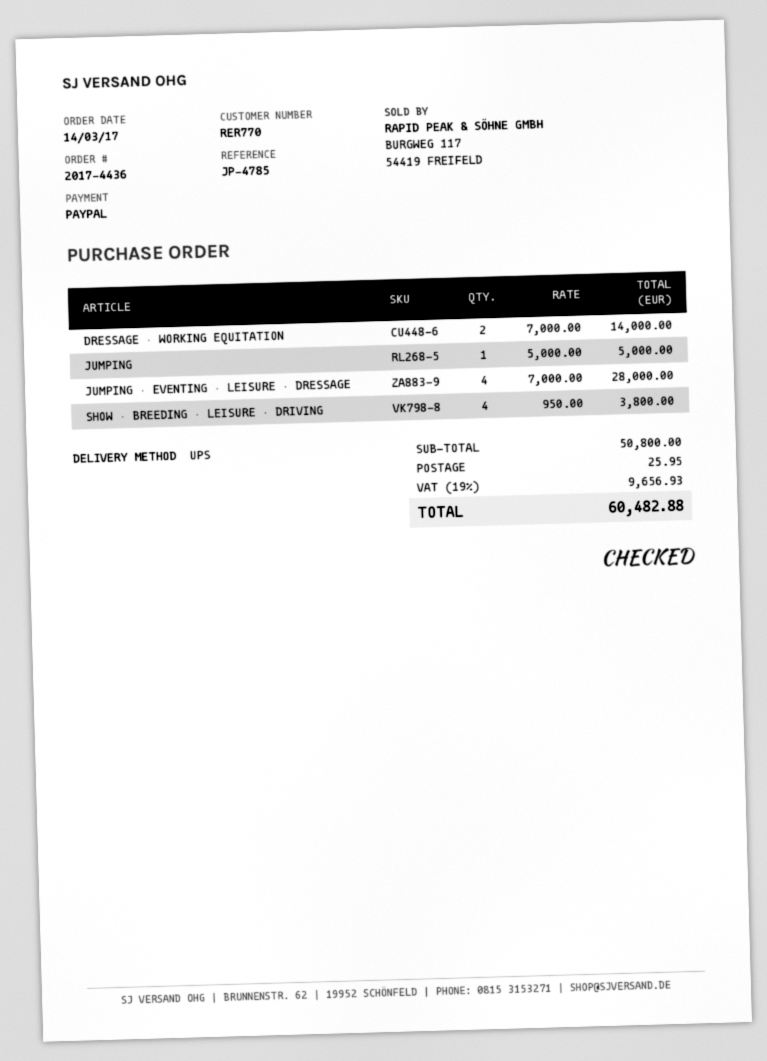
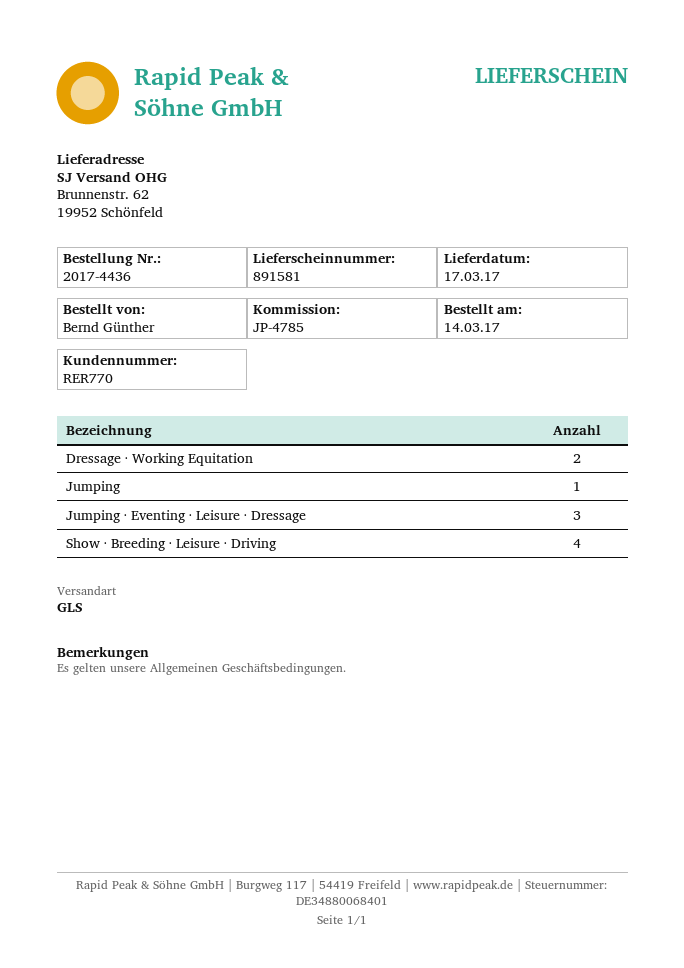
shipping method: UPS -> GLS
JUMPING · EVENTING · LEISURE · DRESSAGE: 4 -> 3

